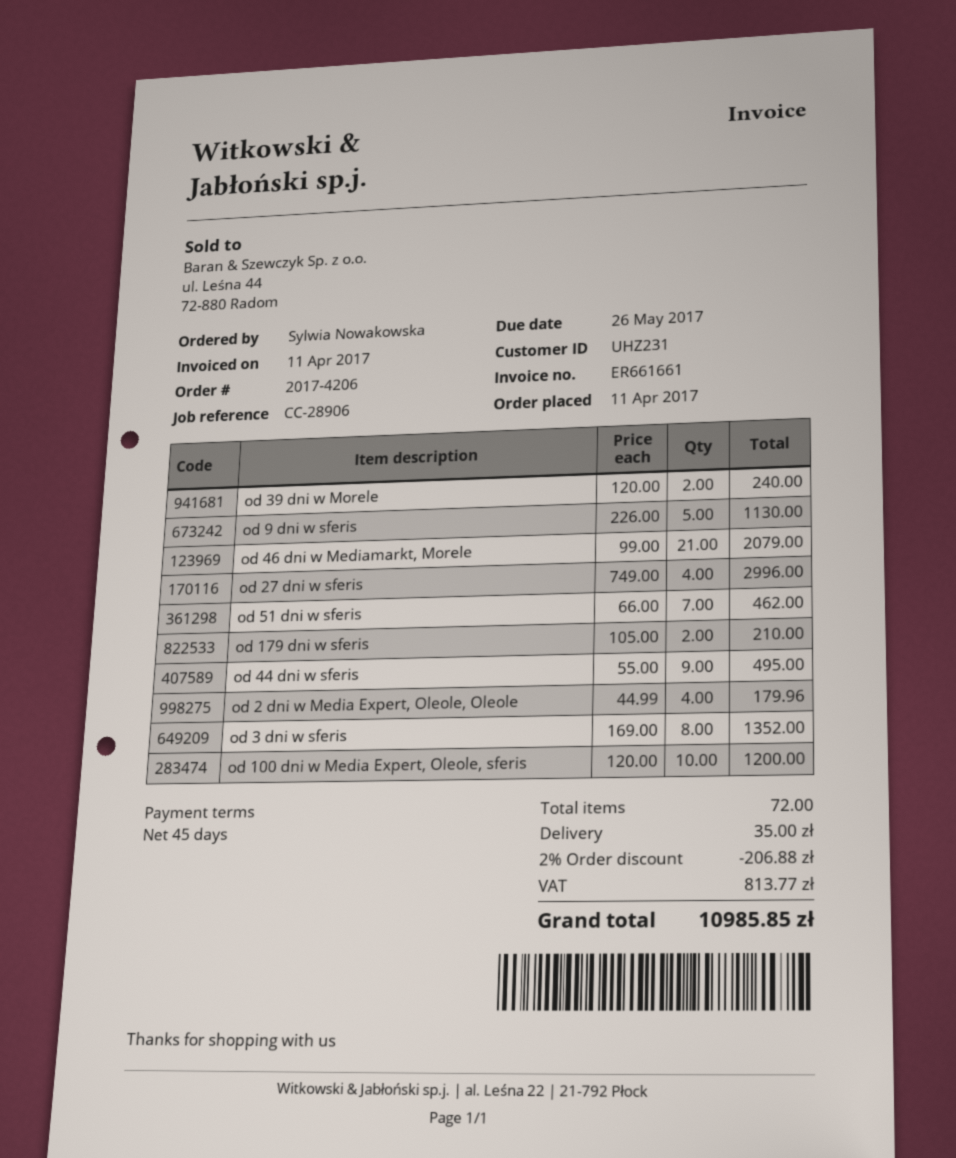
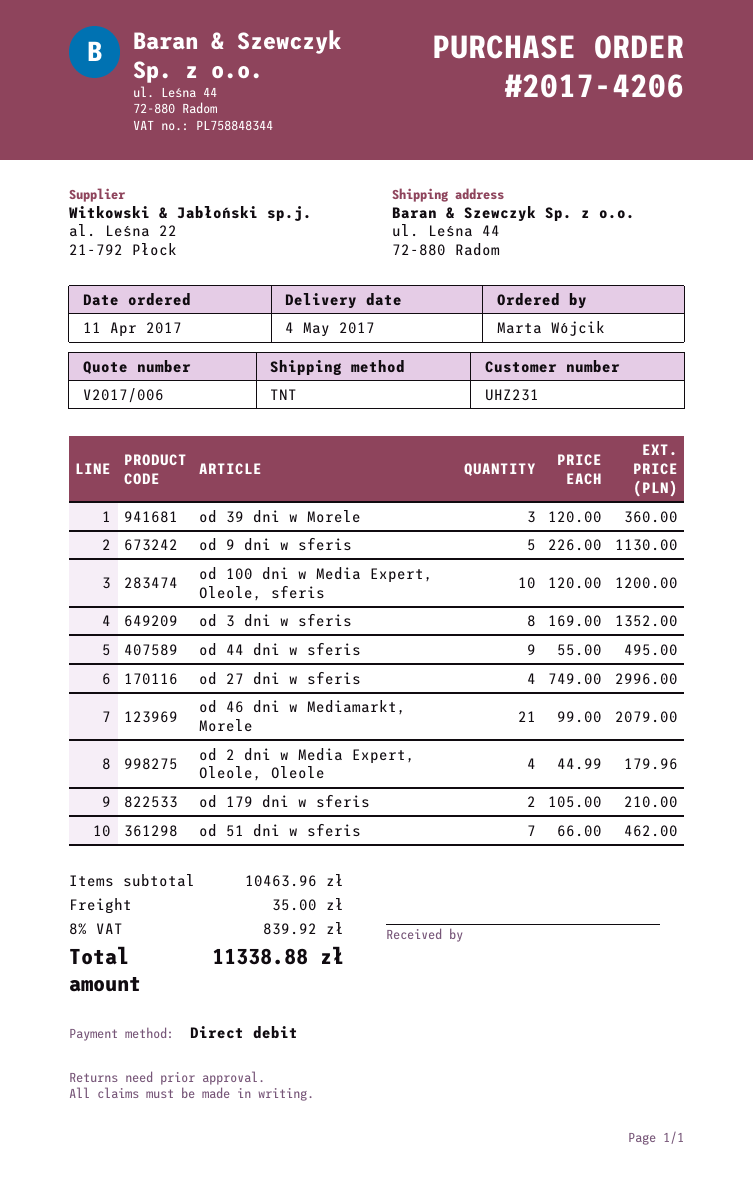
ordered by: Sylwia Nowakowska -> Marta Wójcik
od 39 dni w Morele: 2 x 120.00 = 240.00 -> 3 x 120.00 = 360.00
discount: 2% = 206.88 -> none
tax: 813.77 -> 839.92
total: 10985.85 -> 11338.88

